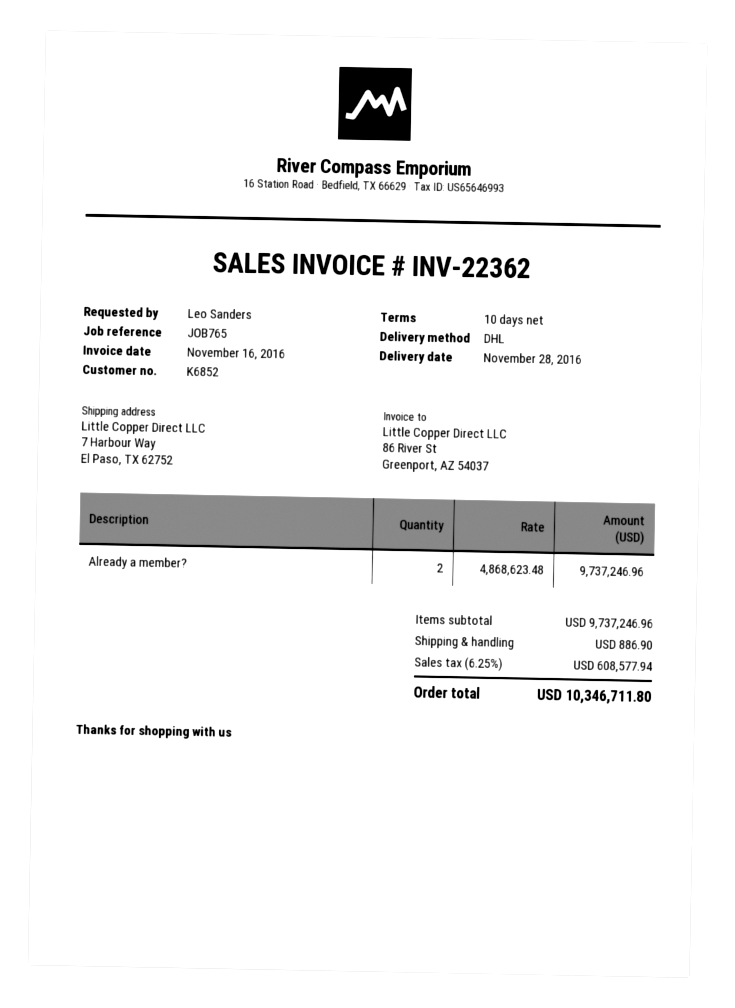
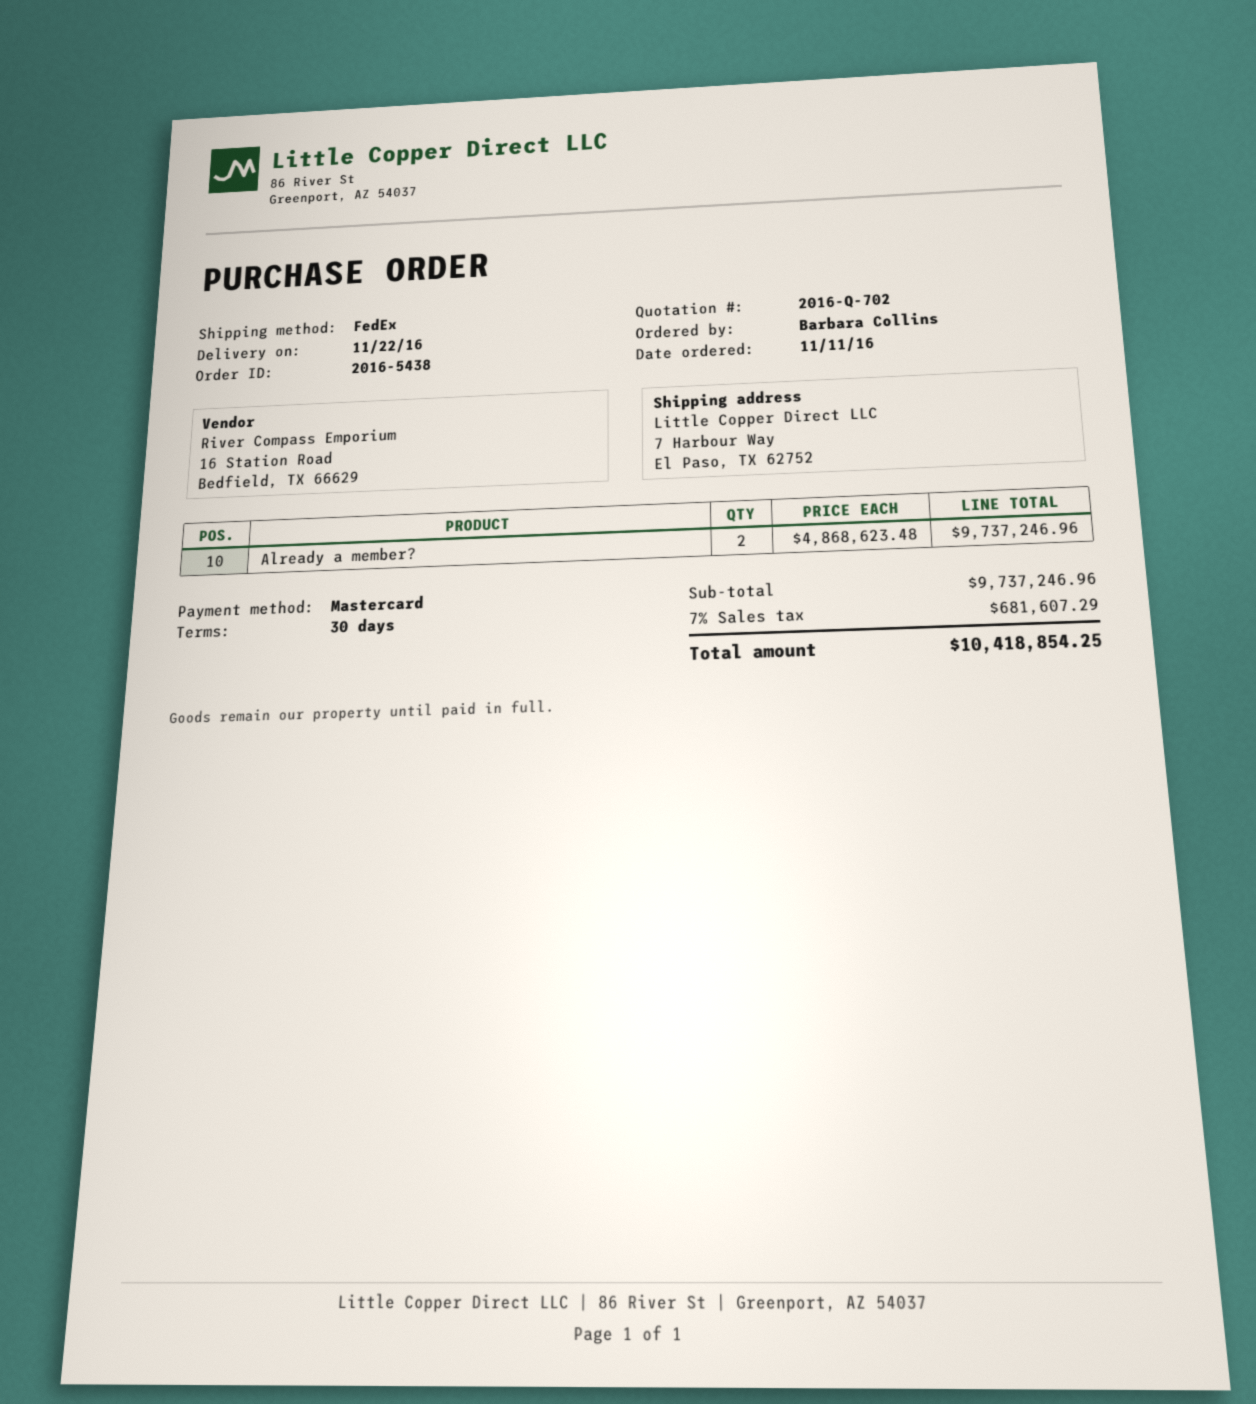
delivery date: 2016-11-28 -> 2016-11-22
payment terms: 10 days -> 30 days
ordered by: Leo Sanders -> Barbara Collins
shipping method: DHL -> FedEx
shipping: 886.90 -> none
tax: 6.25% = 608577.94 -> 7% = 681607.29
total: 10346711.80 -> 10418854.25

